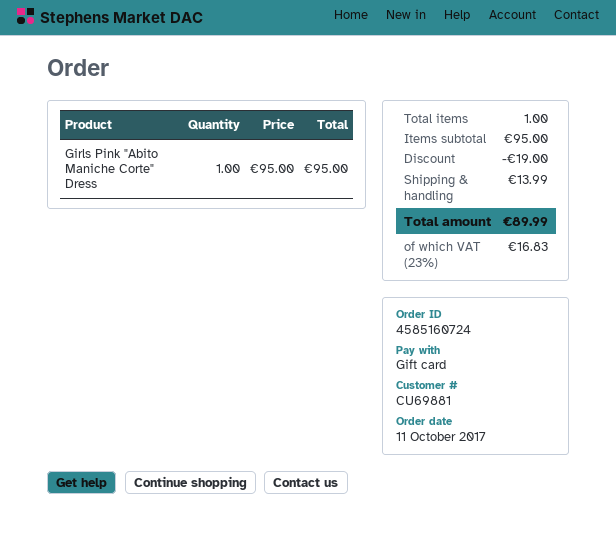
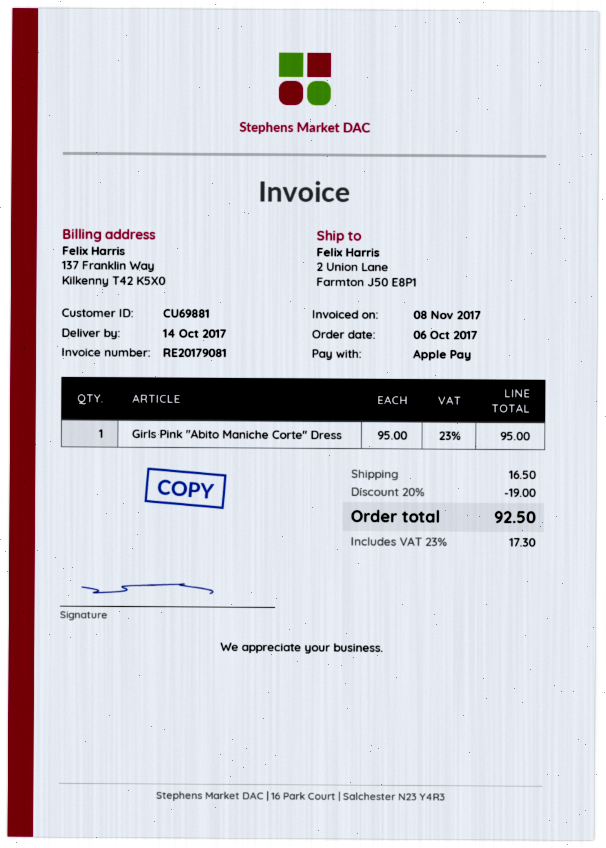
order date: 2017-10-11 -> 2017-10-06
payment method: gift card -> Apple Pay
shipping: 13.99 -> 16.50
tax: 23% = 16.83 -> 23% = 17.30
total: 89.99 -> 92.50

